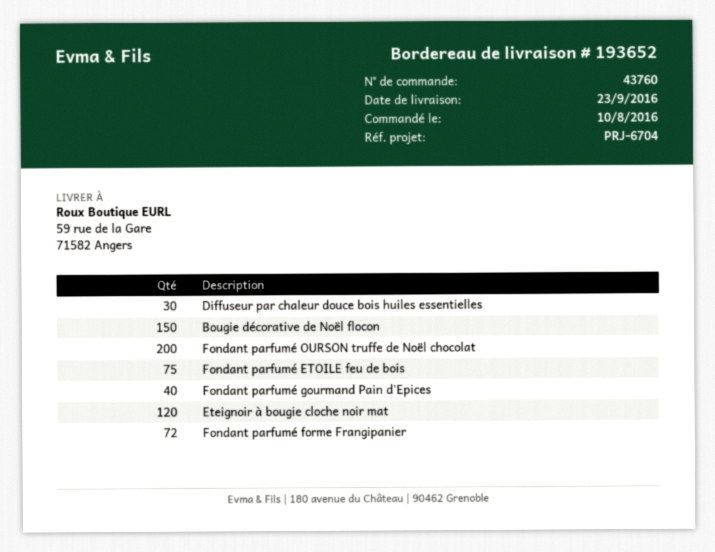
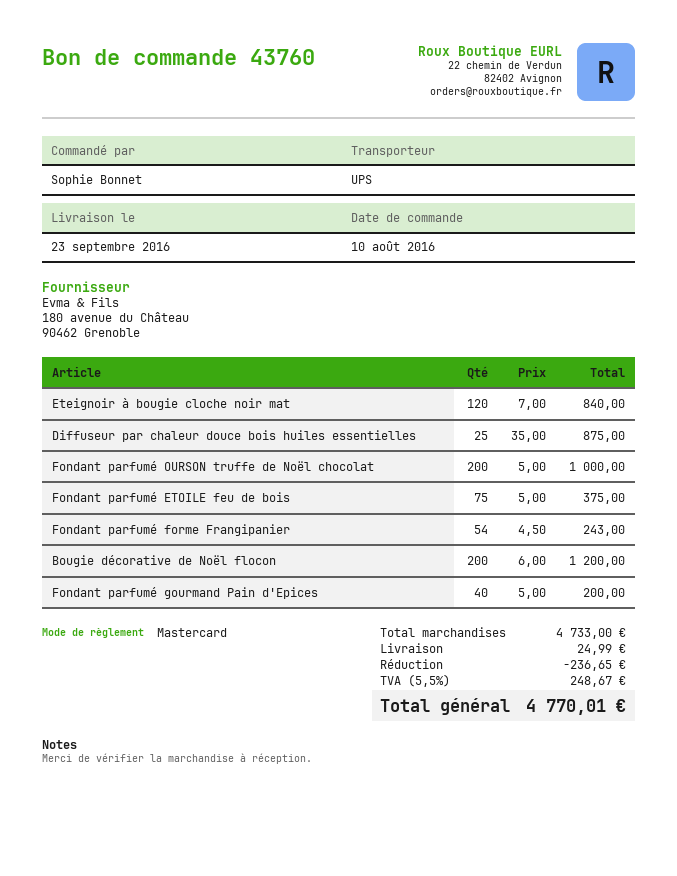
Diffuseur par chaleur douce bois huiles essentielles: 30 -> 25
Bougie décorative de Noël flocon: 150 -> 200
Fondant parfumé forme Frangipanier: 72 -> 54

